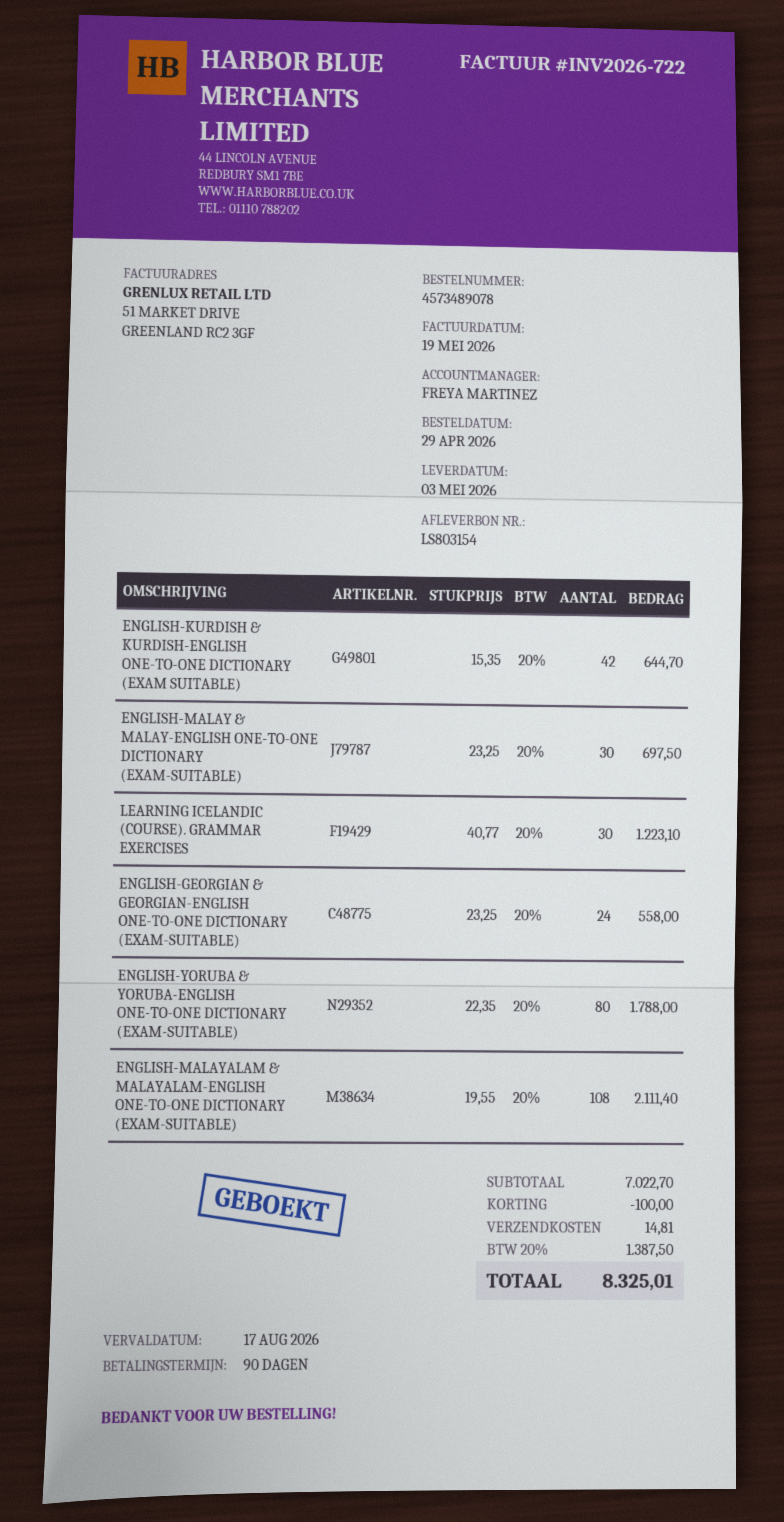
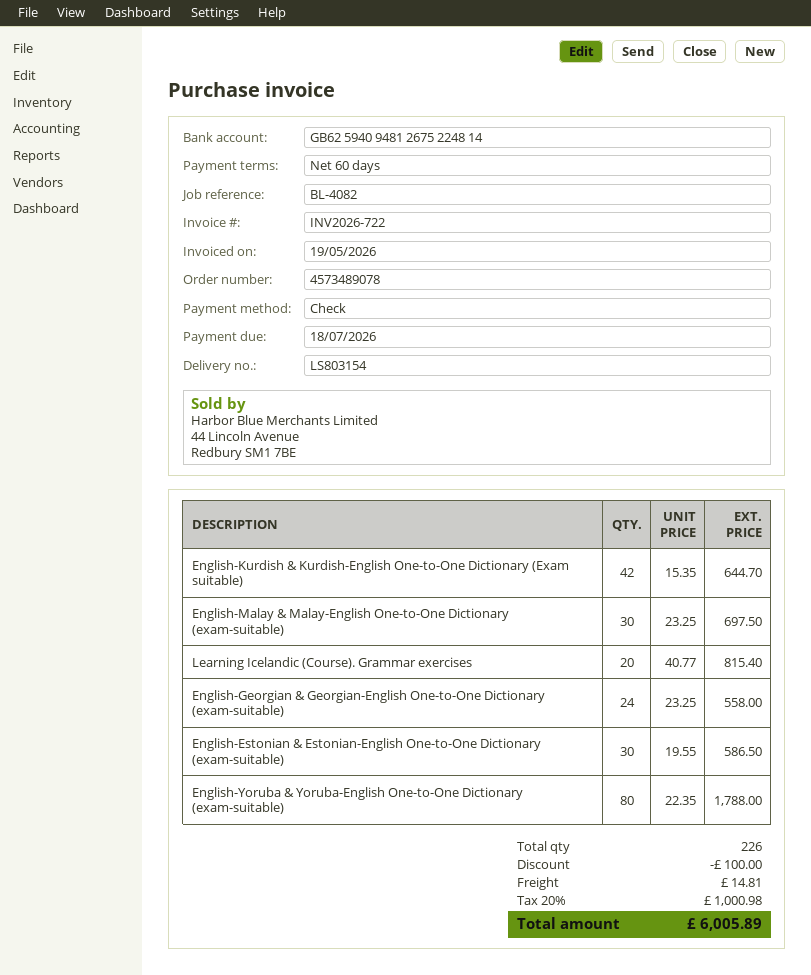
payment terms: 90 days -> 60 days
due date: 2026-08-17 -> 2026-07-18
LEARNING ICELANDIC (COURSE). GRAMMAR EXERCISES: 30 x 40.77 = 1223.10 -> 20 x 40.77 = 815.40
ENGLISH-MALAYALAM & MALAYALAM-ENGLISH ONE-TO-ONE DICTIONARY (EXAM-SUITABLE): 108 x 19.55 = 2111.40 -> none
English-Estonian & Estonian-English One-to-One Dictionary (exam-suitable): none -> 30 x 19.55 = 586.50
tax: 20% = 1387.50 -> 20% = 1000.98
total: 8325.01 -> 6005.89

